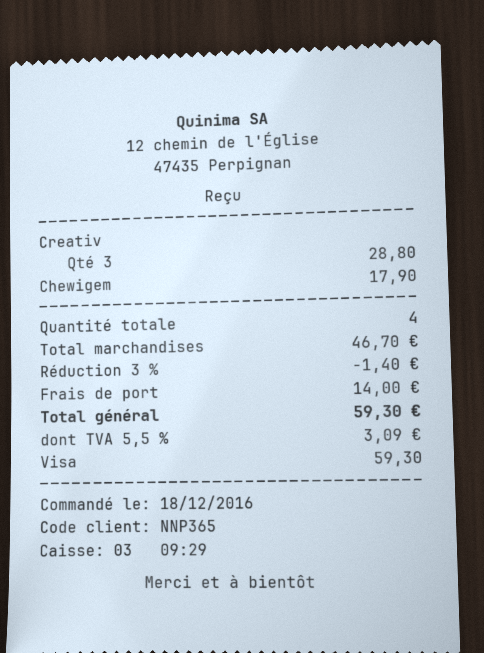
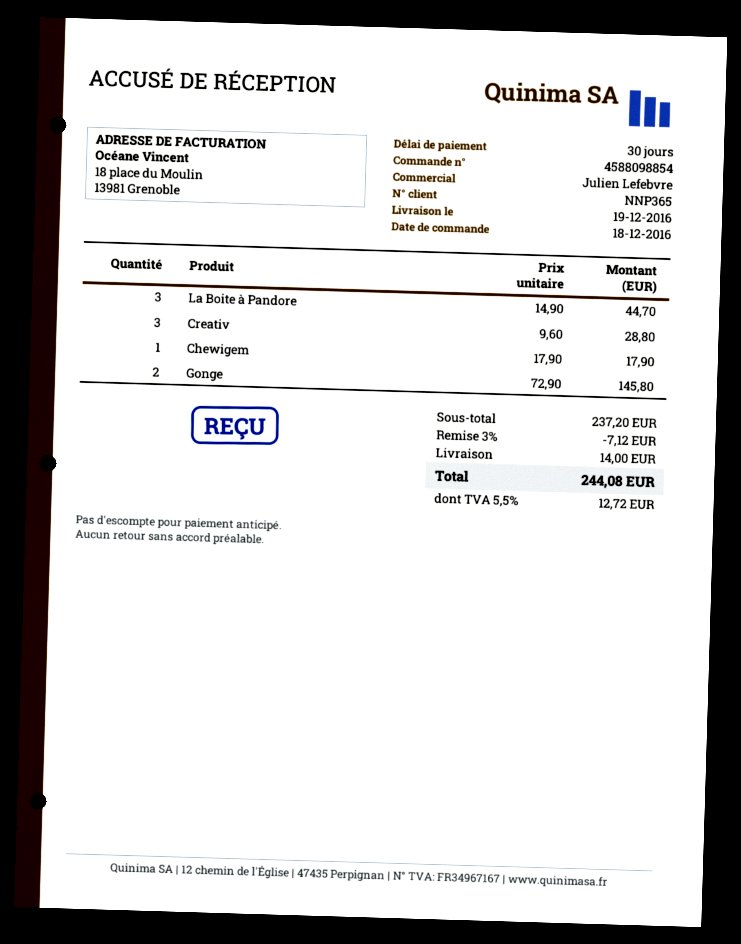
La Boite à Pandore: none -> 3 for 44.70
Gonge: none -> 2 for 145.80
subtotal: 46.70 -> 237.20
discount: 3% = 1.40 -> 3% = 7.12
tax: 5.5% = 3.09 -> 5.5% = 12.72
total: 59.30 -> 244.08

